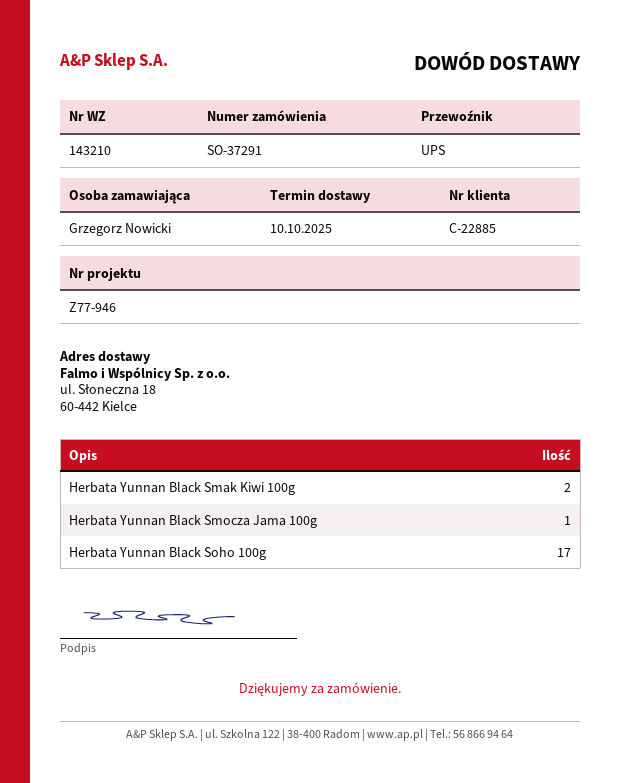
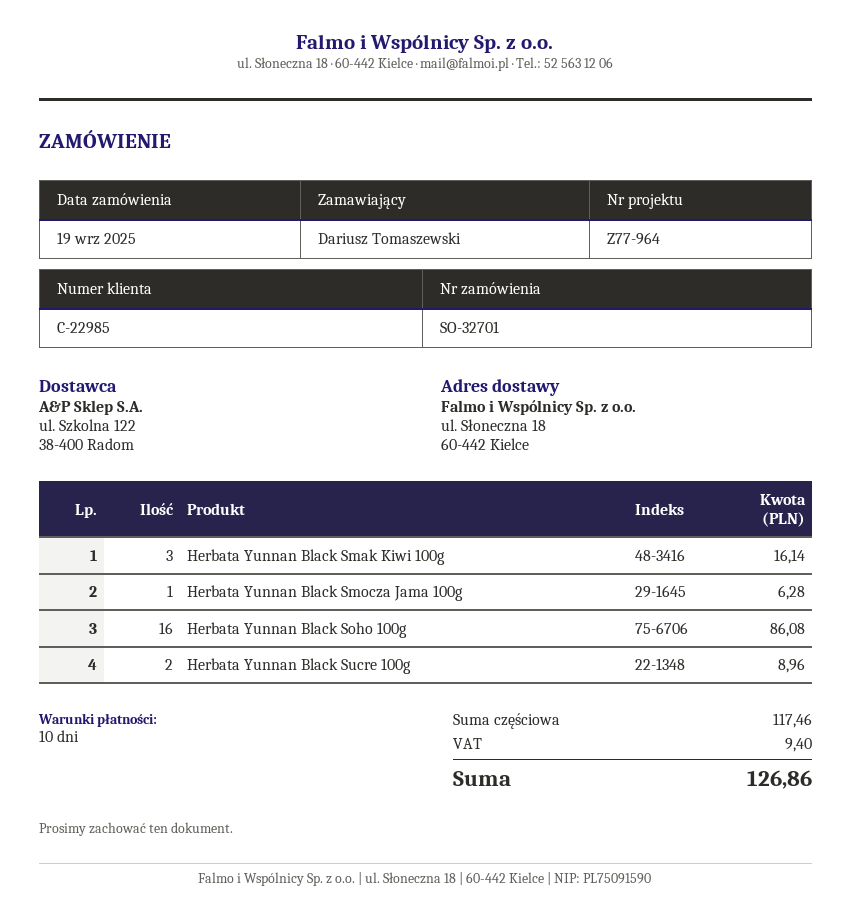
order number: SO-37291 -> SO-32701
customer number: C-22885 -> C-22985
reference: Z77-946 -> Z77-964
ordered by: Grzegorz Nowicki -> Dariusz Tomaszewski
Herbata Yunnan Black Smak Kiwi 100g: 2 -> 3
Herbata Yunnan Black Soho 100g: 17 -> 16
Herbata Yunnan Black Sucre 100g: none -> 2

